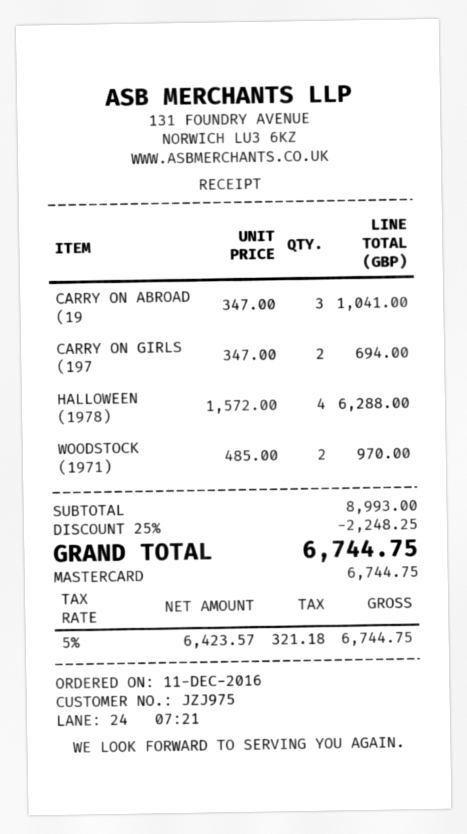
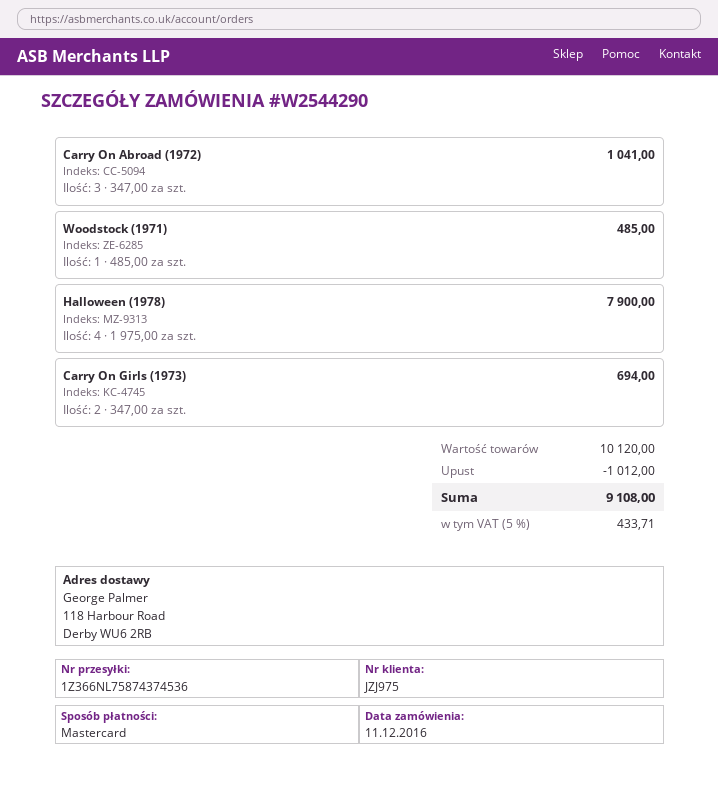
HALLOWEEN (1978): 4 x 1572.00 = 6288.00 -> 4 x 1975.00 = 7900.00
WOODSTOCK (1971): 2 x 485.00 = 970.00 -> 1 x 485.00 = 485.00
subtotal: 8993.00 -> 10120.00
discount: 2248.25 -> 1012.00
tax: 5% = 321.18 -> 5% = 433.71
total: 6744.75 -> 9108.00

